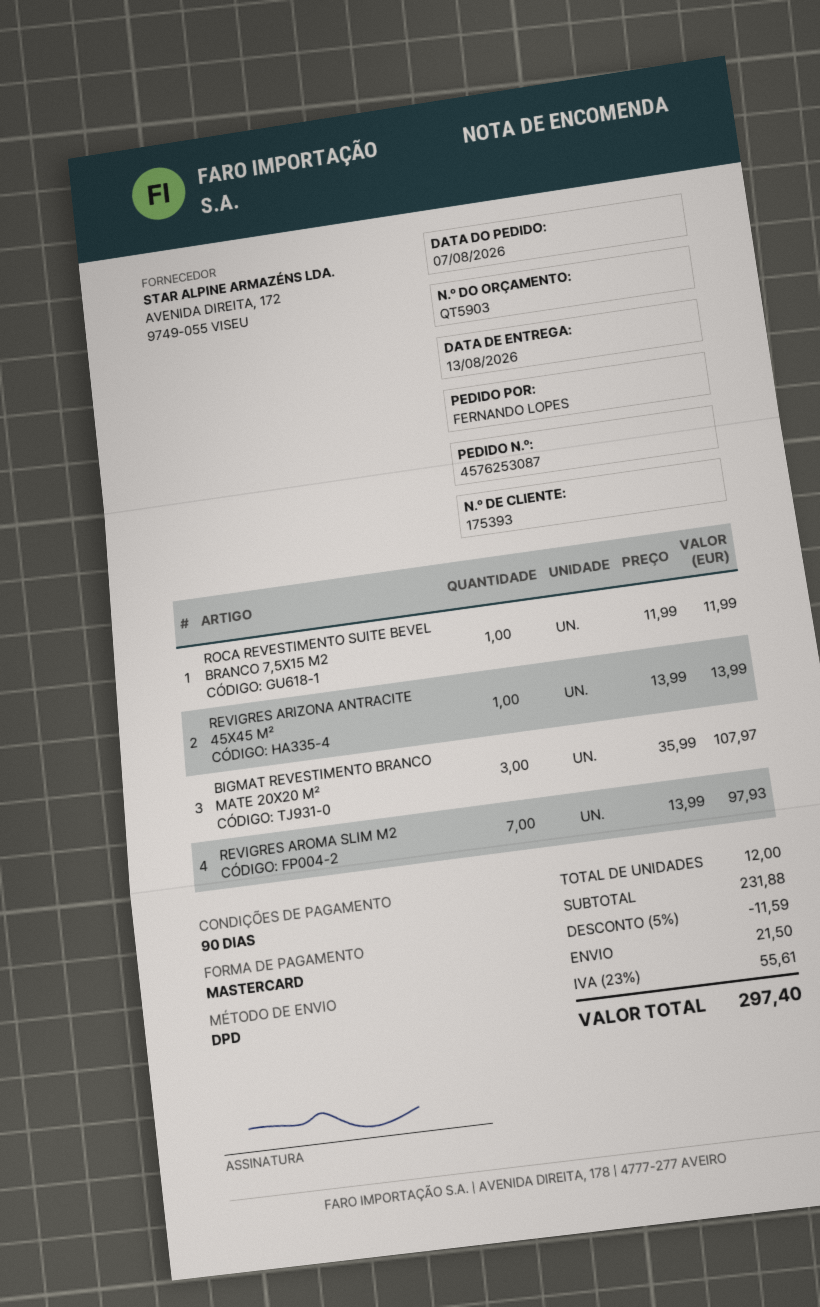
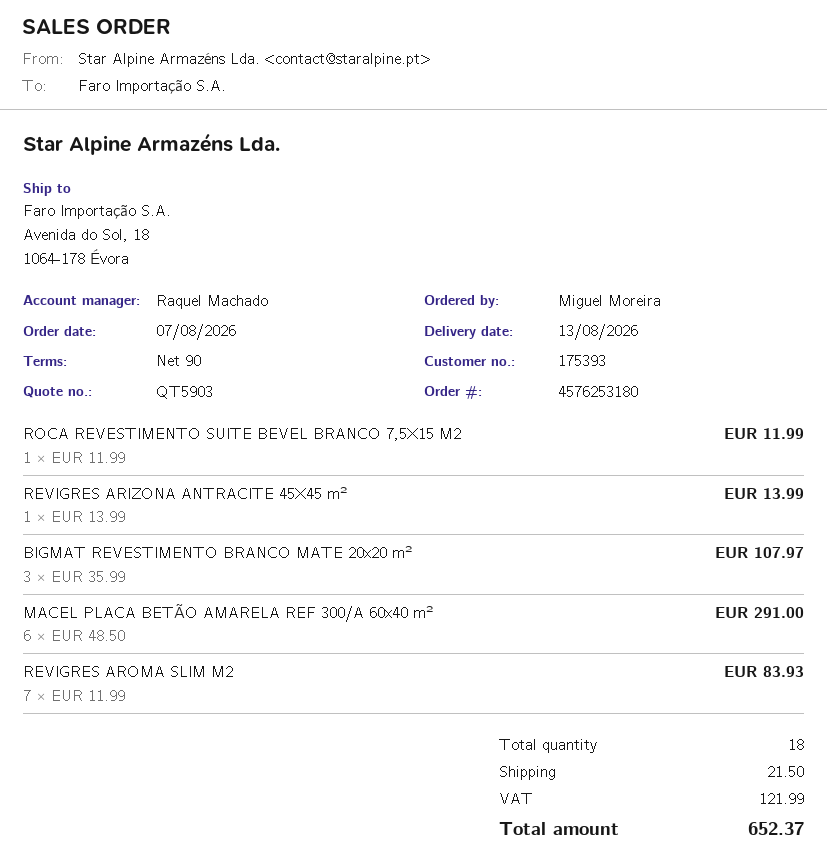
order number: 4576253087 -> 4576253180
ordered by: FERNANDO LOPES -> Miguel Moreira
REVIGRES AROMA SLIM M2: 7 x 13.99 = 97.93 -> 7 x 11.99 = 83.93
MACEL PLACA BETÃO AMARELA REF 300/A 60x40 m²: none -> 6 x 48.50 = 291.00
total quantity: 12 -> 18
discount: 5% = 11.59 -> none
tax: 55.61 -> 121.99
total: 297.40 -> 652.37

